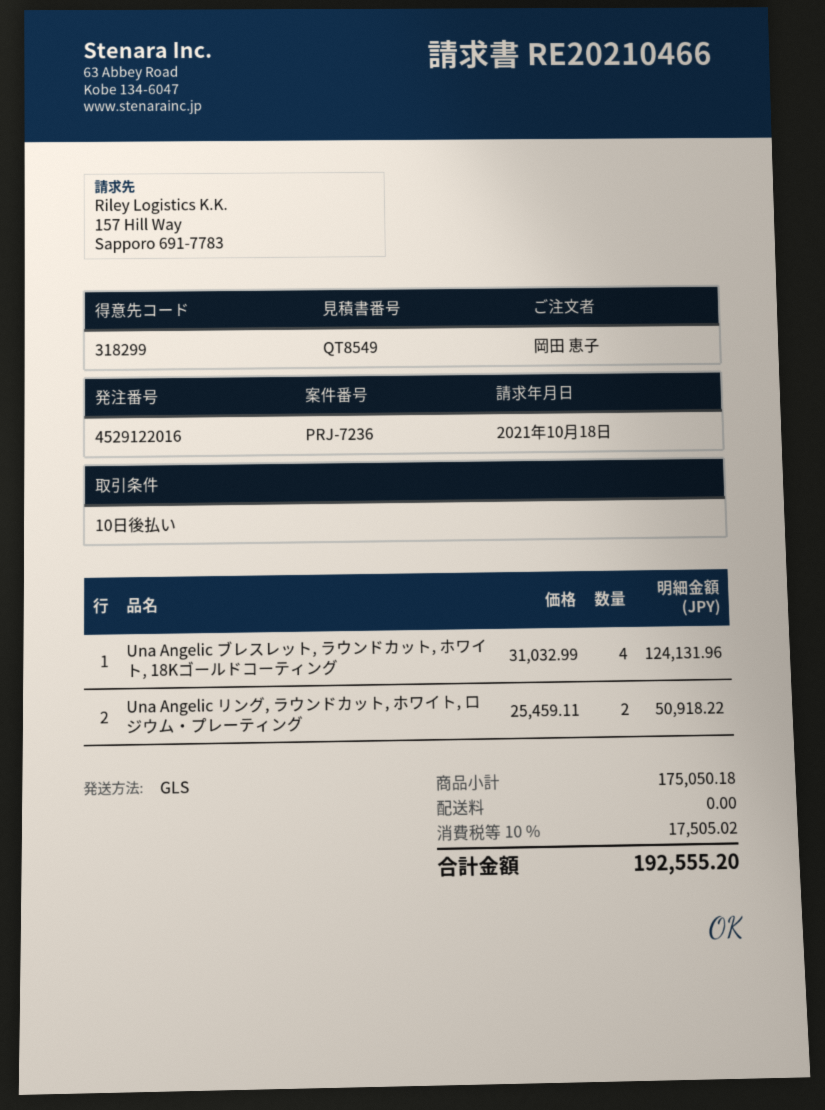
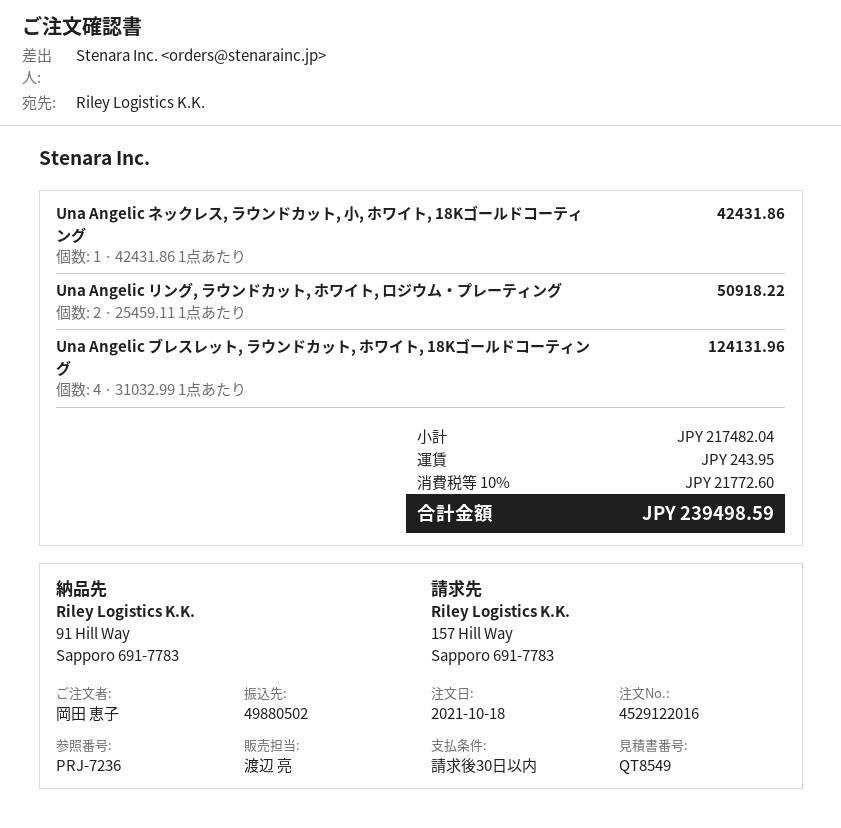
payment terms: 10 days -> 30 days
Una Angelic ネックレス, ラウンドカット, 小, ホワイト, 18Kゴールドコーティング: none -> 1 x 42431.86 = 42431.86
subtotal: 175050.18 -> 217482.04
shipping: 0.00 -> 243.95
tax: 10% = 17505.02 -> 10% = 21772.60
total: 192555.20 -> 239498.59

